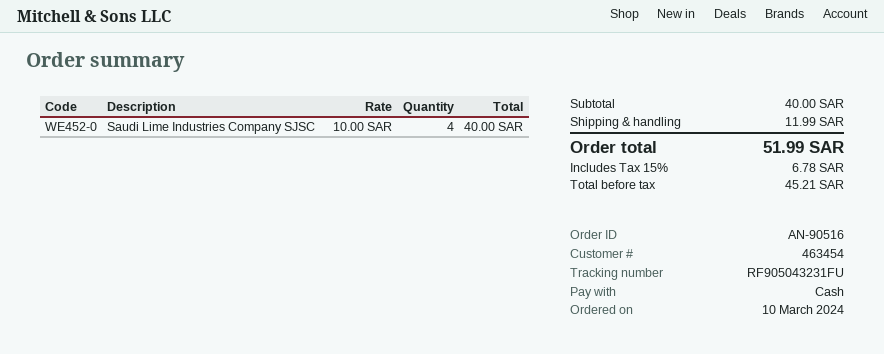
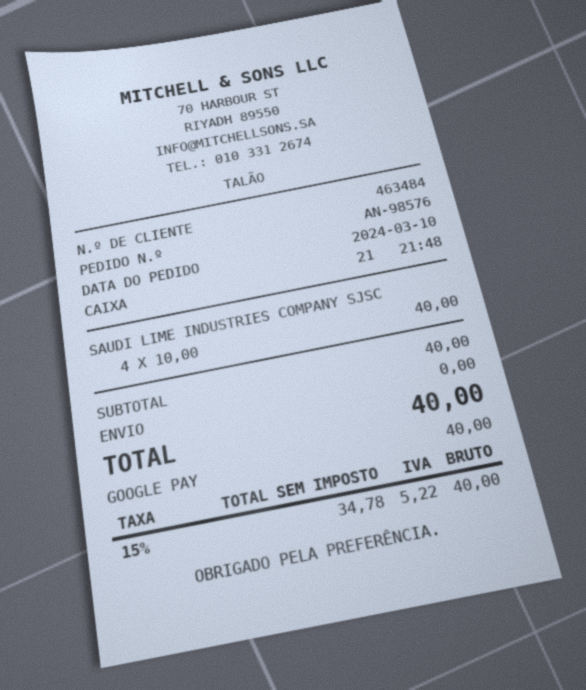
order number: AN-90516 -> AN-98576
customer number: 463454 -> 463484
payment method: cash -> Google Pay
shipping: 11.99 -> 0.00
net: 45.21 -> 34.78
tax: 15% = 6.78 -> 15% = 5.22
total: 51.99 -> 40.00

